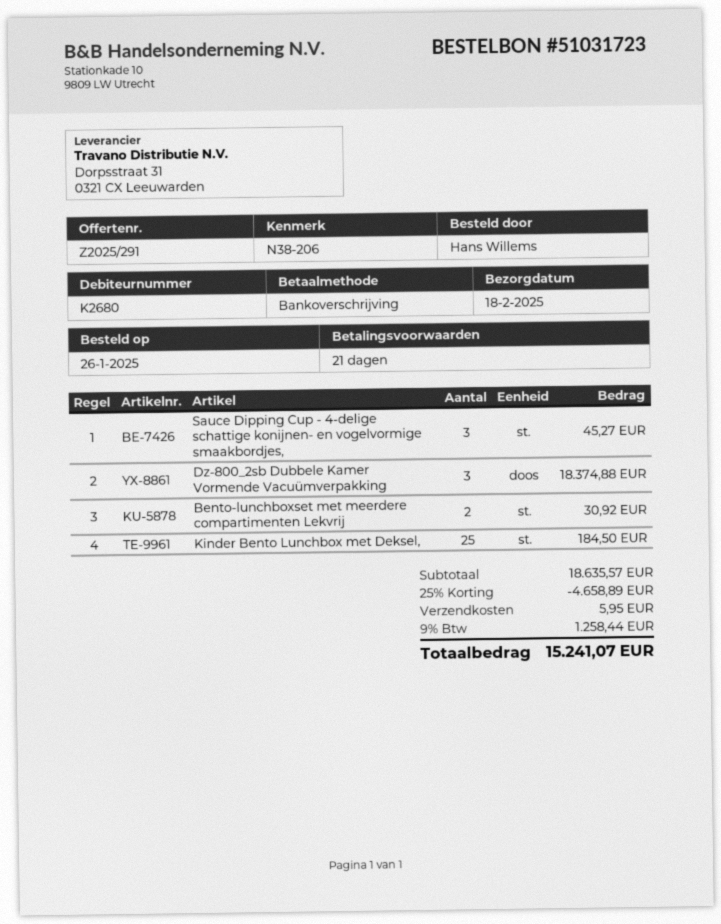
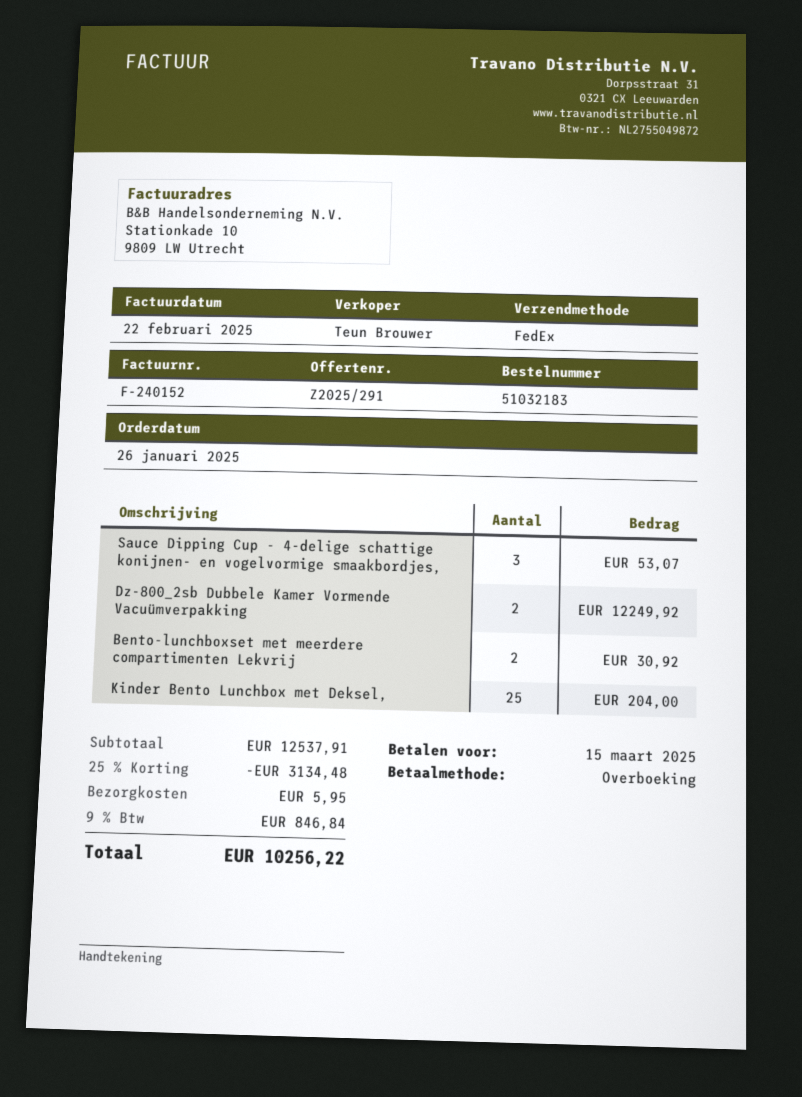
order number: 51031723 -> 51032183
Sauce Dipping Cup - 4-delige schattige konijnen- en vogelvormige smaakbordjes,: 3 for 45.27 -> 3 for 53.07
Dz-800_2sb Dubbele Kamer Vormende Vacuümverpakking: 3 for 18374.88 -> 2 for 12249.92
Kinder Bento Lunchbox met Deksel,: 25 for 184.50 -> 25 for 204.00
subtotal: 18635.57 -> 12537.91
discount: 25% = 4658.89 -> 25% = 3134.48
tax: 9% = 1258.44 -> 9% = 846.84
total: 15241.07 -> 10256.22

